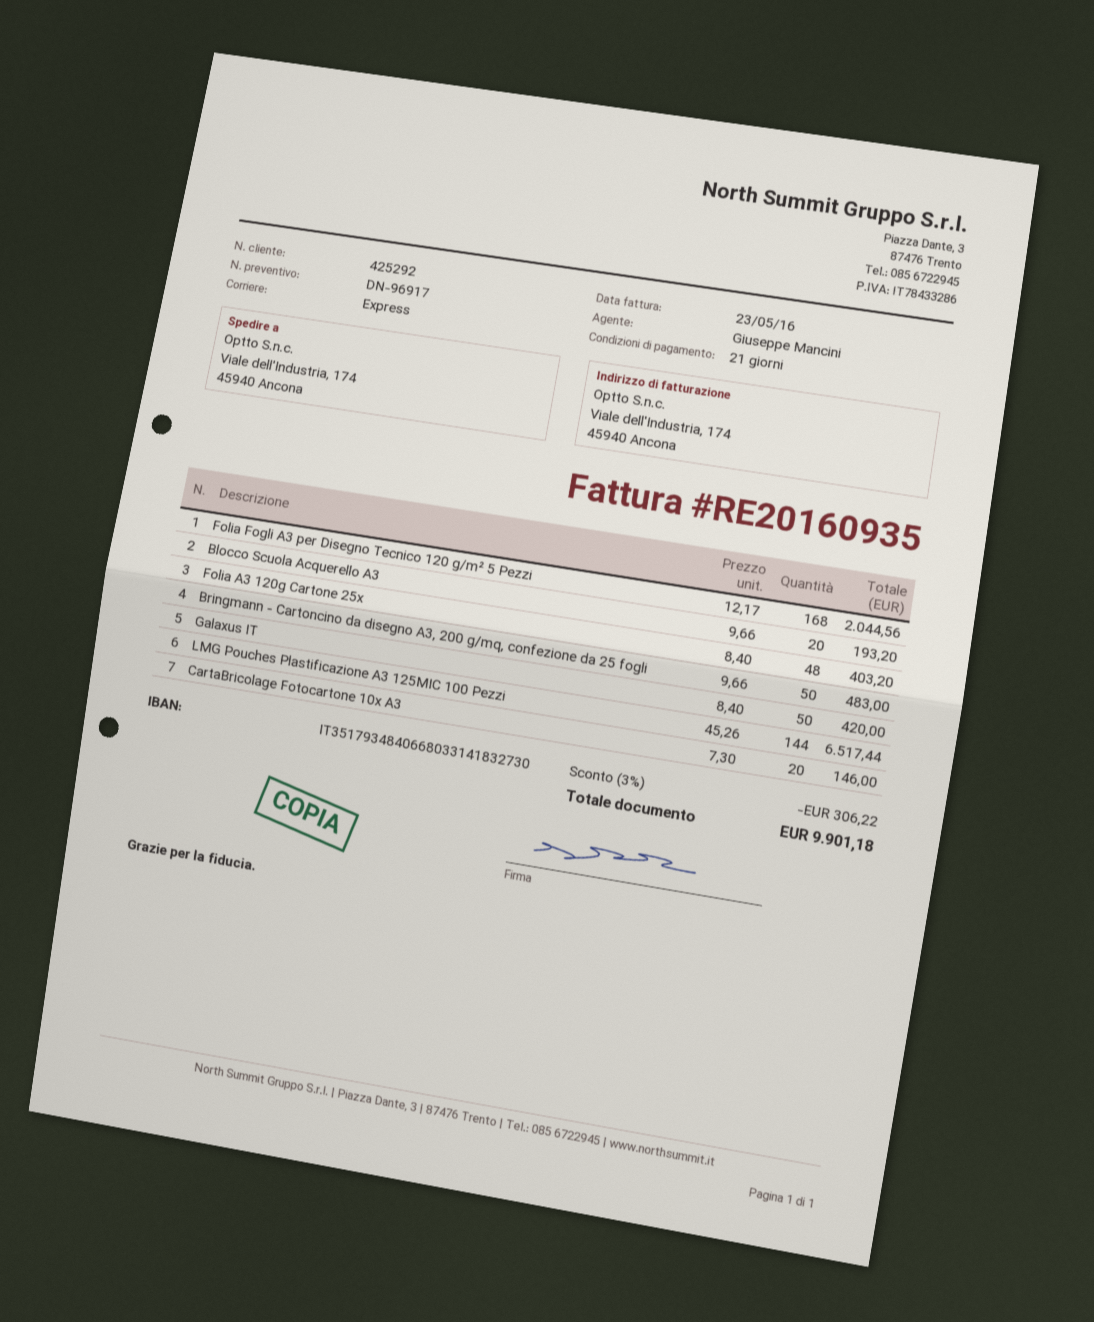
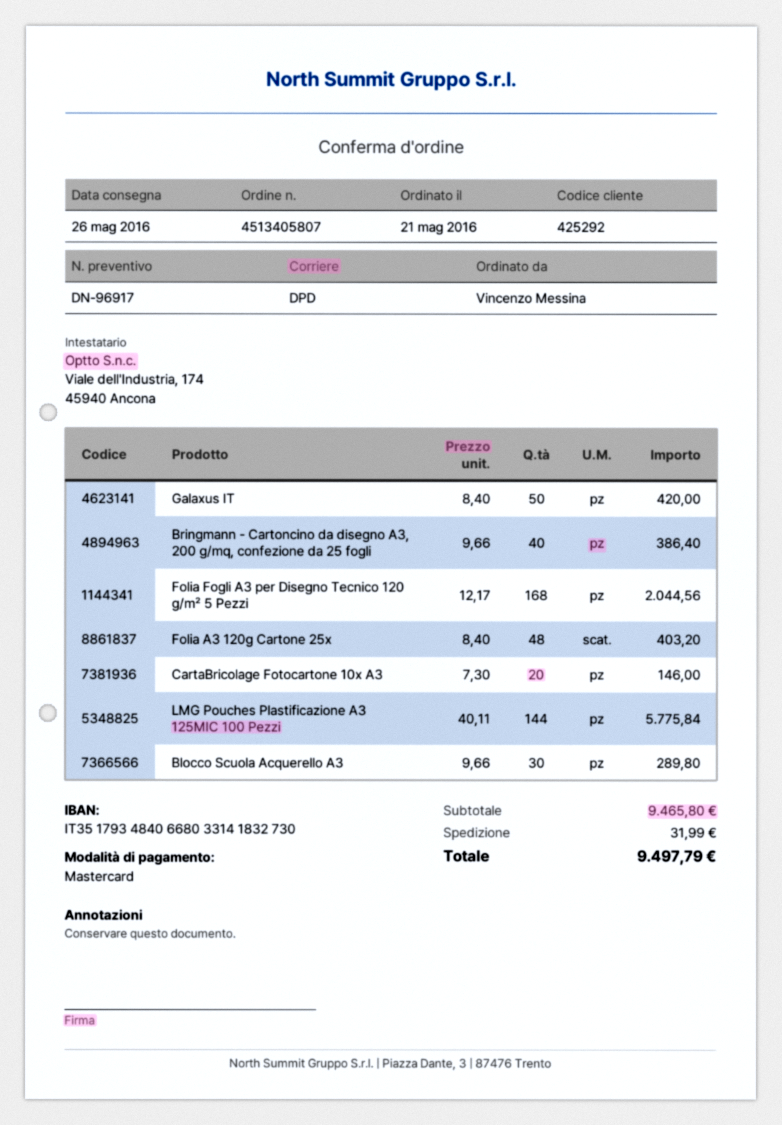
shipping method: express -> DPD
Blocco Scuola Acquerello A3: 20 x 9.66 = 193.20 -> 30 x 9.66 = 289.80
Bringmann - Cartoncino da disegno A3, 200 g/mq, confezione da 25 fogli: 50 x 9.66 = 483.00 -> 40 x 9.66 = 386.40
LMG Pouches Plastificazione A3 125MIC 100 Pezzi: 144 x 45.26 = 6517.44 -> 144 x 40.11 = 5775.84
discount: 3% = 306.22 -> none
shipping: none -> 31.99
total: 9901.18 -> 9497.79

